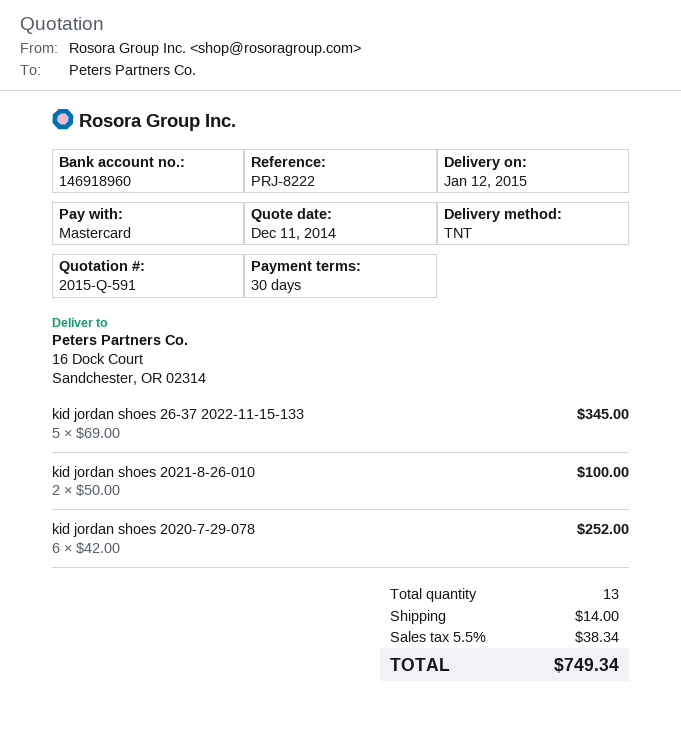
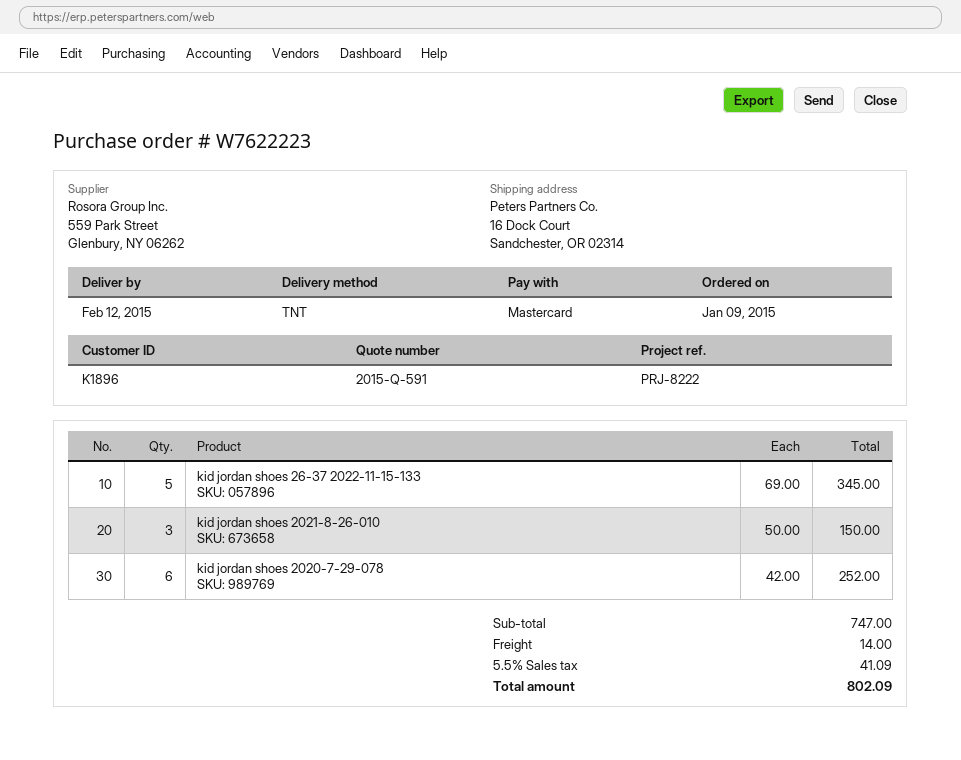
delivery date: 2015-01-12 -> 2015-02-12
kid jordan shoes 2021-8-26-010: 2 x 50.00 = 100.00 -> 3 x 50.00 = 150.00
tax: 5.5% = 38.34 -> 5.5% = 41.09
total: 749.34 -> 802.09

